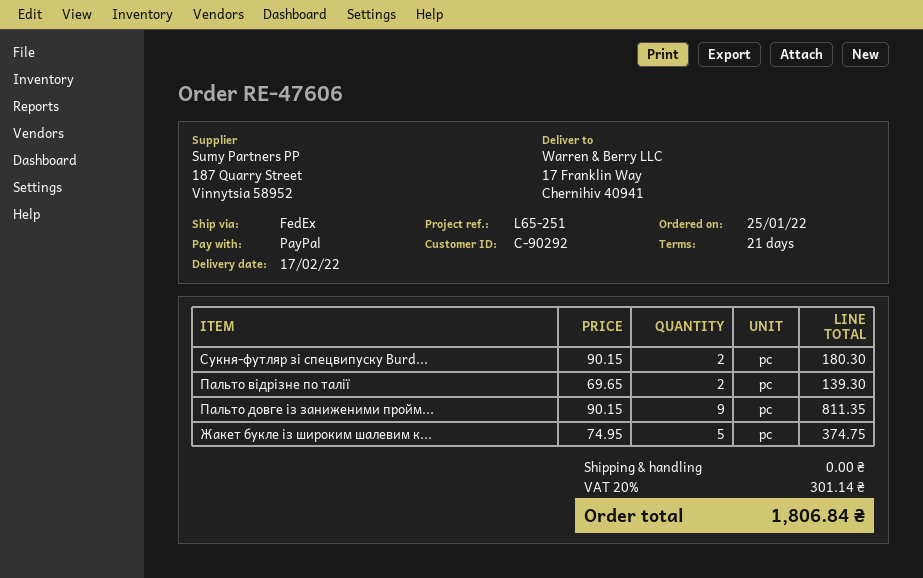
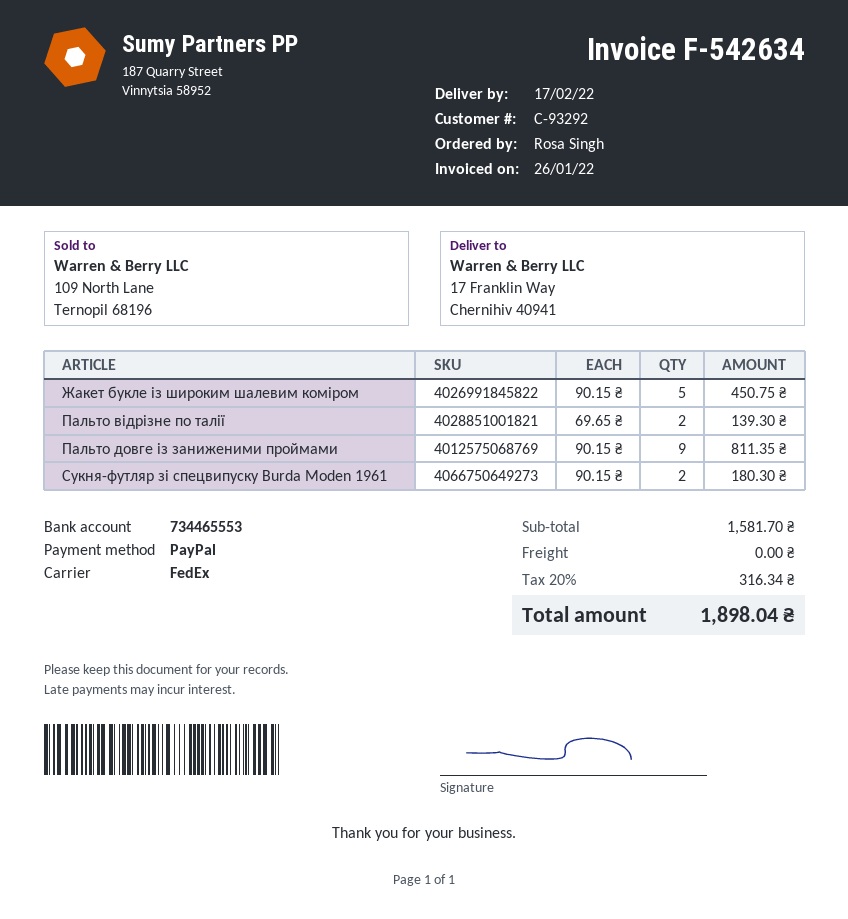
customer number: C-90292 -> C-93292
Жакет букле із широким шалевим к...: 5 x 74.95 = 374.75 -> 5 x 90.15 = 450.75
tax: 20% = 301.14 -> 20% = 316.34
total: 1806.84 -> 1898.04

